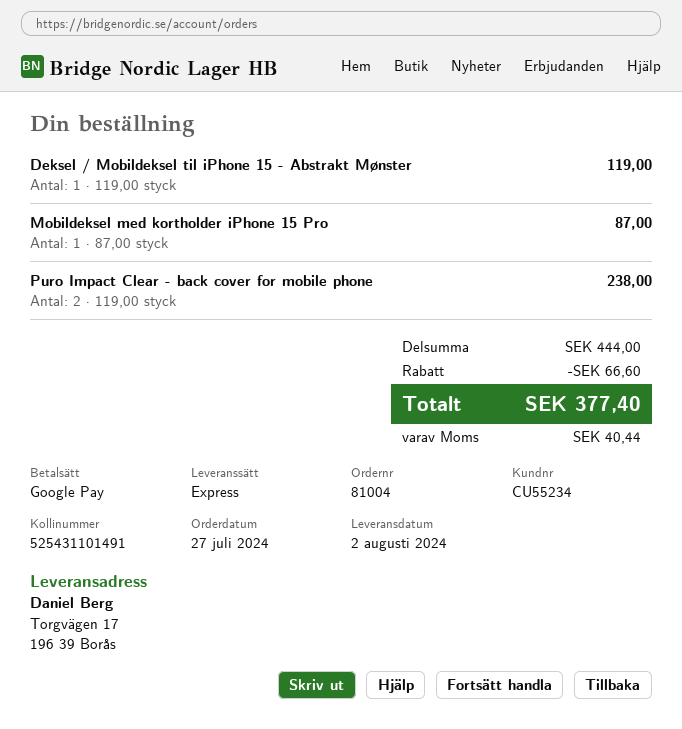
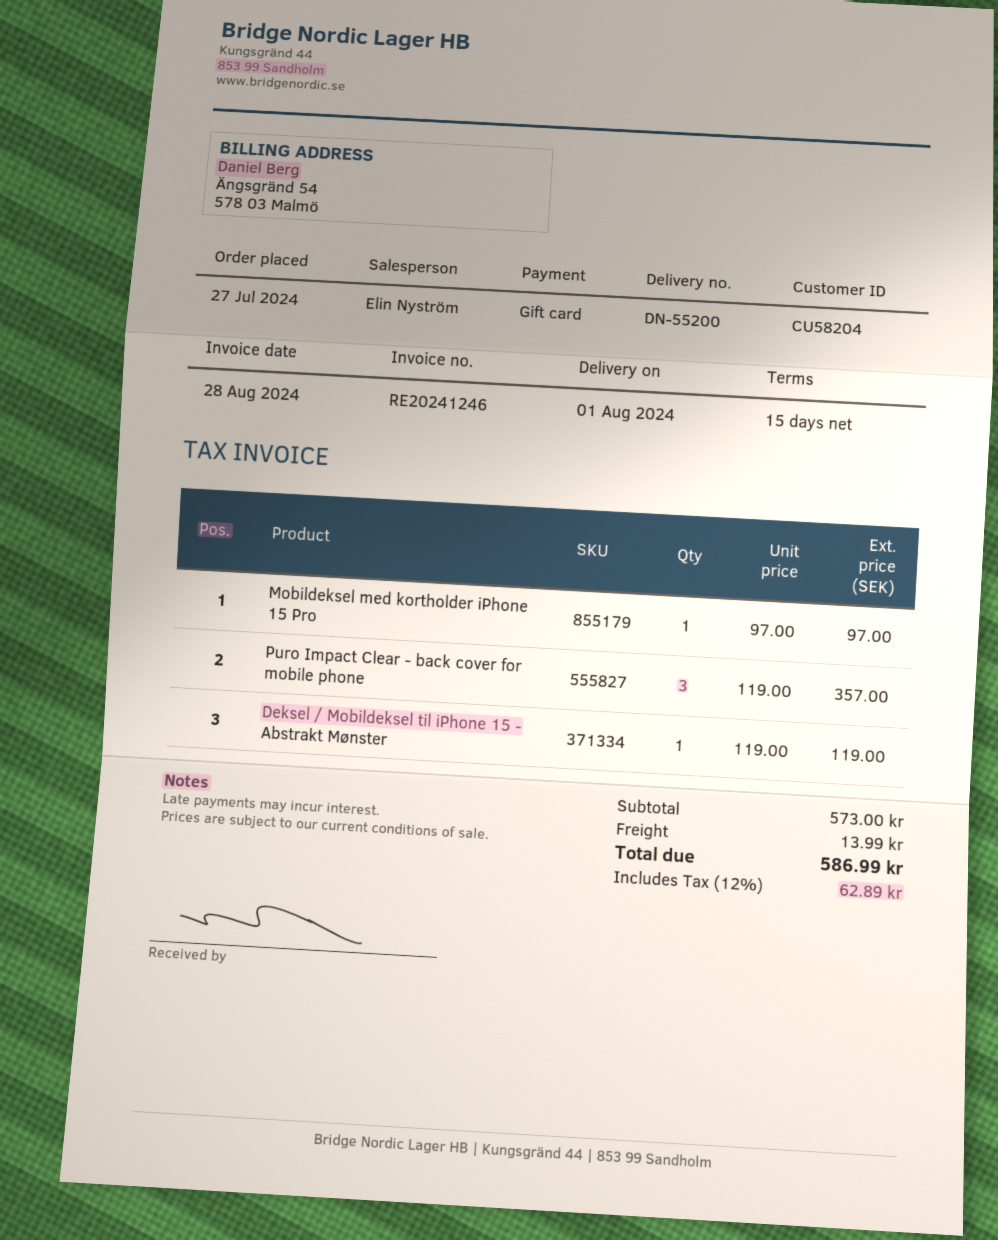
delivery date: 2024-08-02 -> 2024-08-01
customer number: CU55234 -> CU58204
payment method: Google Pay -> gift card
Mobildeksel med kortholder iPhone 15 Pro: 1 x 87.00 = 87.00 -> 1 x 97.00 = 97.00
Puro Impact Clear - back cover for mobile phone: 2 x 119.00 = 238.00 -> 3 x 119.00 = 357.00
subtotal: 444.00 -> 573.00
discount: 66.60 -> none
shipping: none -> 13.99
tax: 40.44 -> 62.89
total: 377.40 -> 586.99

